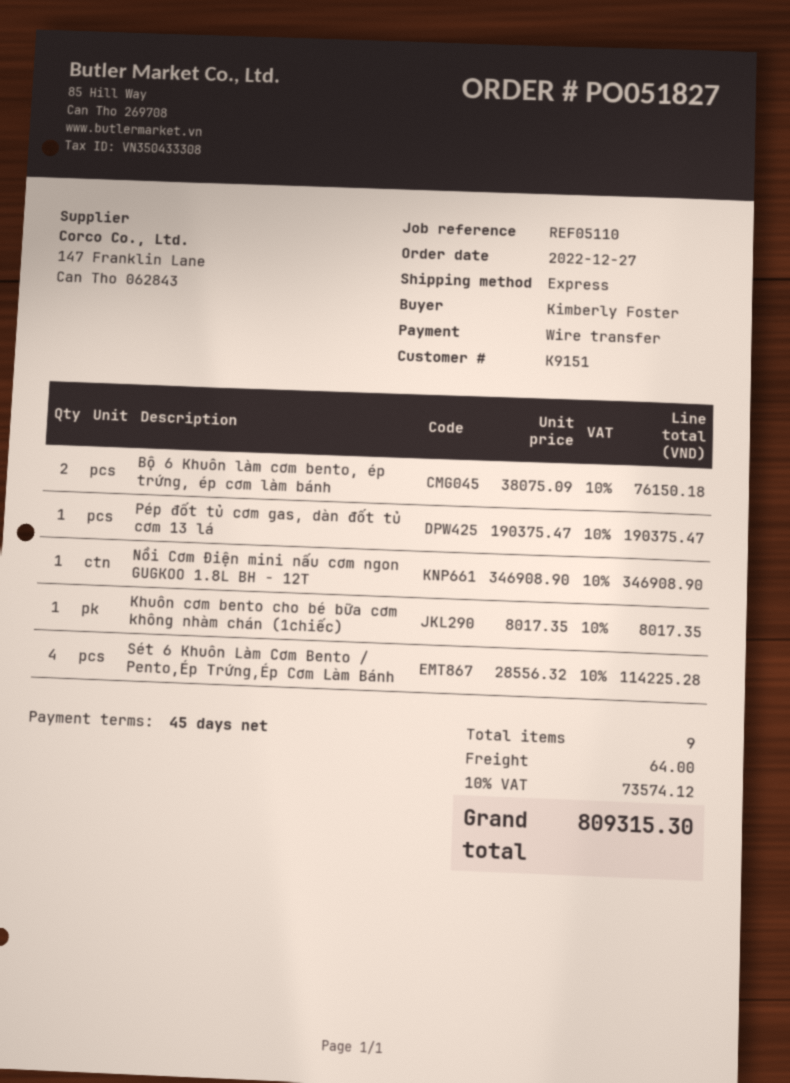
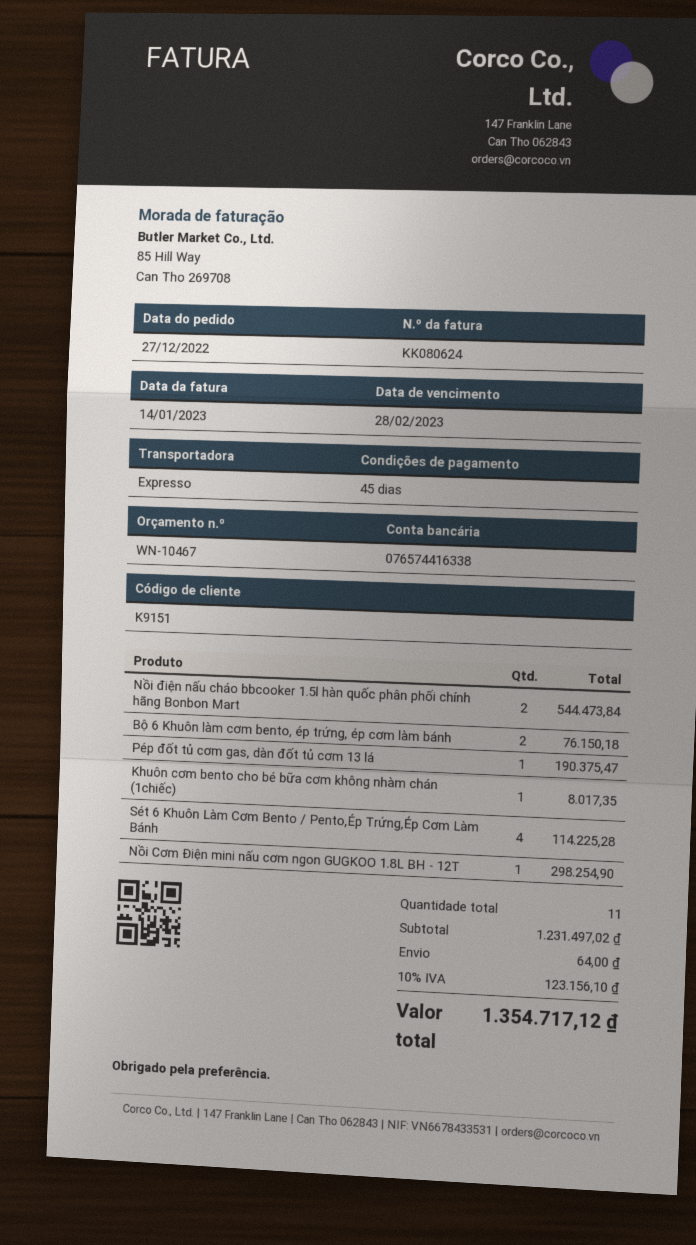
Nồi Cơm Điện mini nấu cơm ngon GUGKOO 1.8L BH - 12T: 1 for 346908.90 -> 1 for 298254.90
Nồi điện nấu cháo bbcooker 1.5l hàn quốc phân phối chính hãng Bonbon Mart: none -> 2 for 544473.84
total quantity: 9 -> 11
tax: 10% = 73574.12 -> 10% = 123156.10
total: 809315.30 -> 1354717.12

